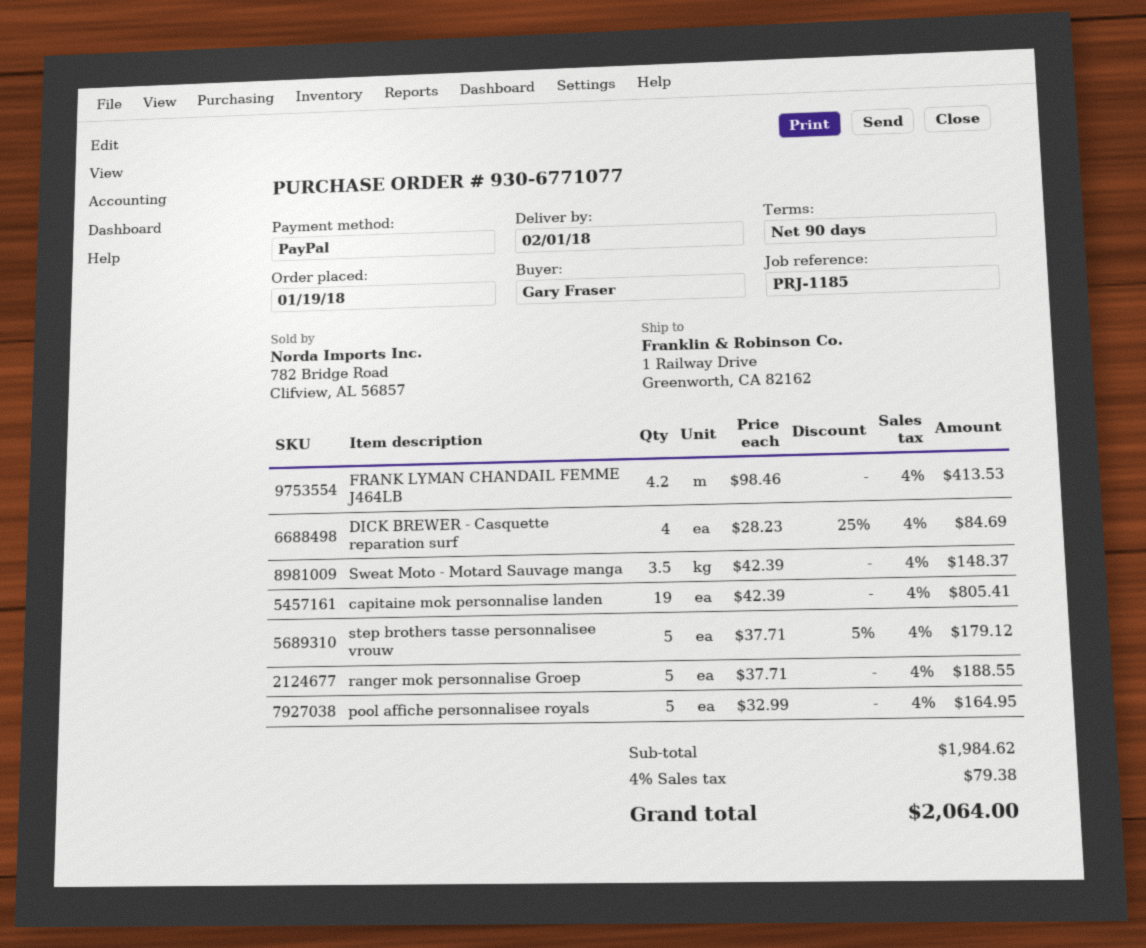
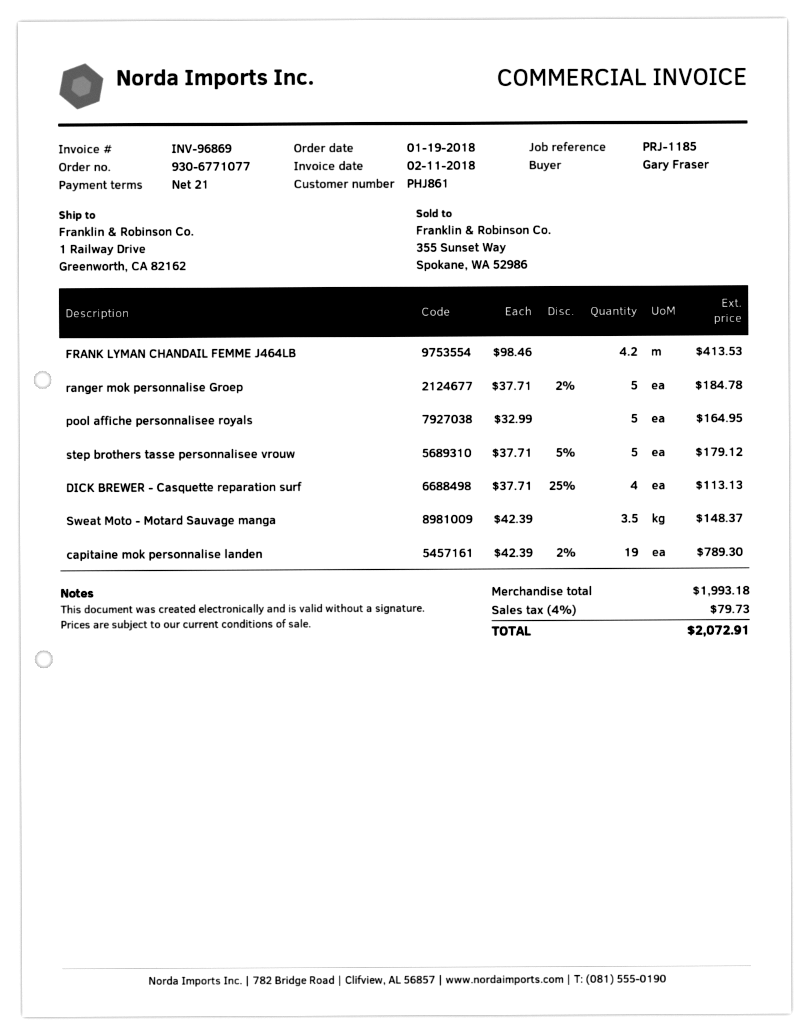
payment terms: 90 days -> 21 days
DICK BREWER - Casquette reparation surf: 4 x 28.23 - 25% = 84.69 -> 4 x 37.71 - 25% = 113.13
capitaine mok personnalise landen: 19 x 42.39 = 805.41 -> 19 x 42.39 - 2% = 789.30
ranger mok personnalise Groep: 5 x 37.71 = 188.55 -> 5 x 37.71 - 2% = 184.78
subtotal: 1984.62 -> 1993.18
tax: 4% = 79.38 -> 4% = 79.73
total: 2064.00 -> 2072.91

